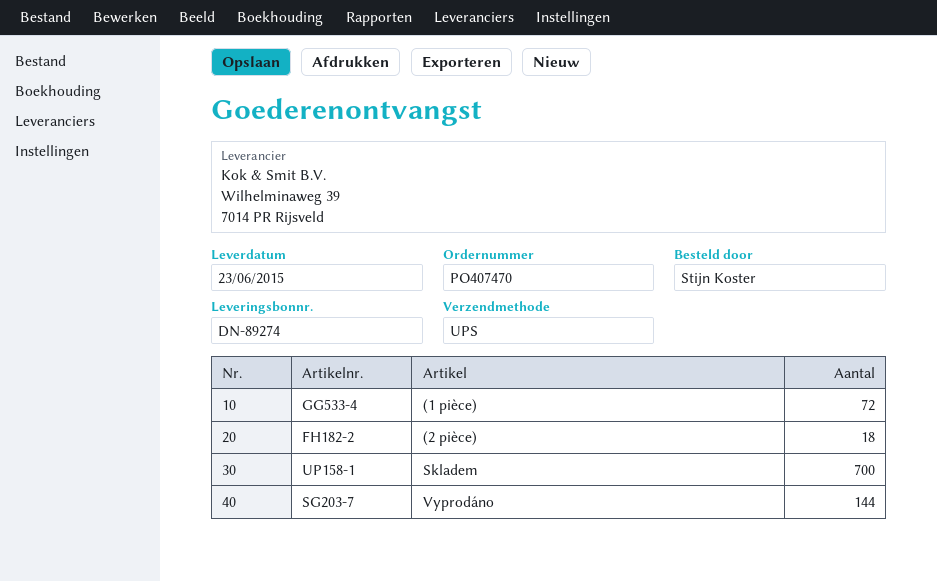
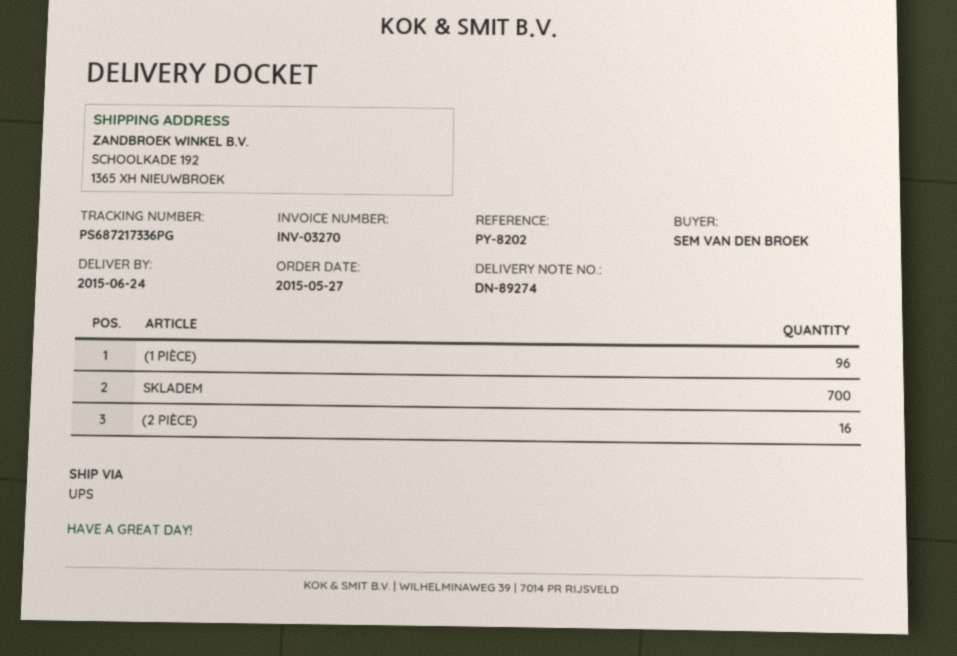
delivery date: 2015-06-23 -> 2015-06-24
ordered by: Stijn Koster -> SEM VAN DEN BROEK
(1 pièce): 72 -> 96
(2 pièce): 18 -> 16
Vyprodáno: 144 -> none

